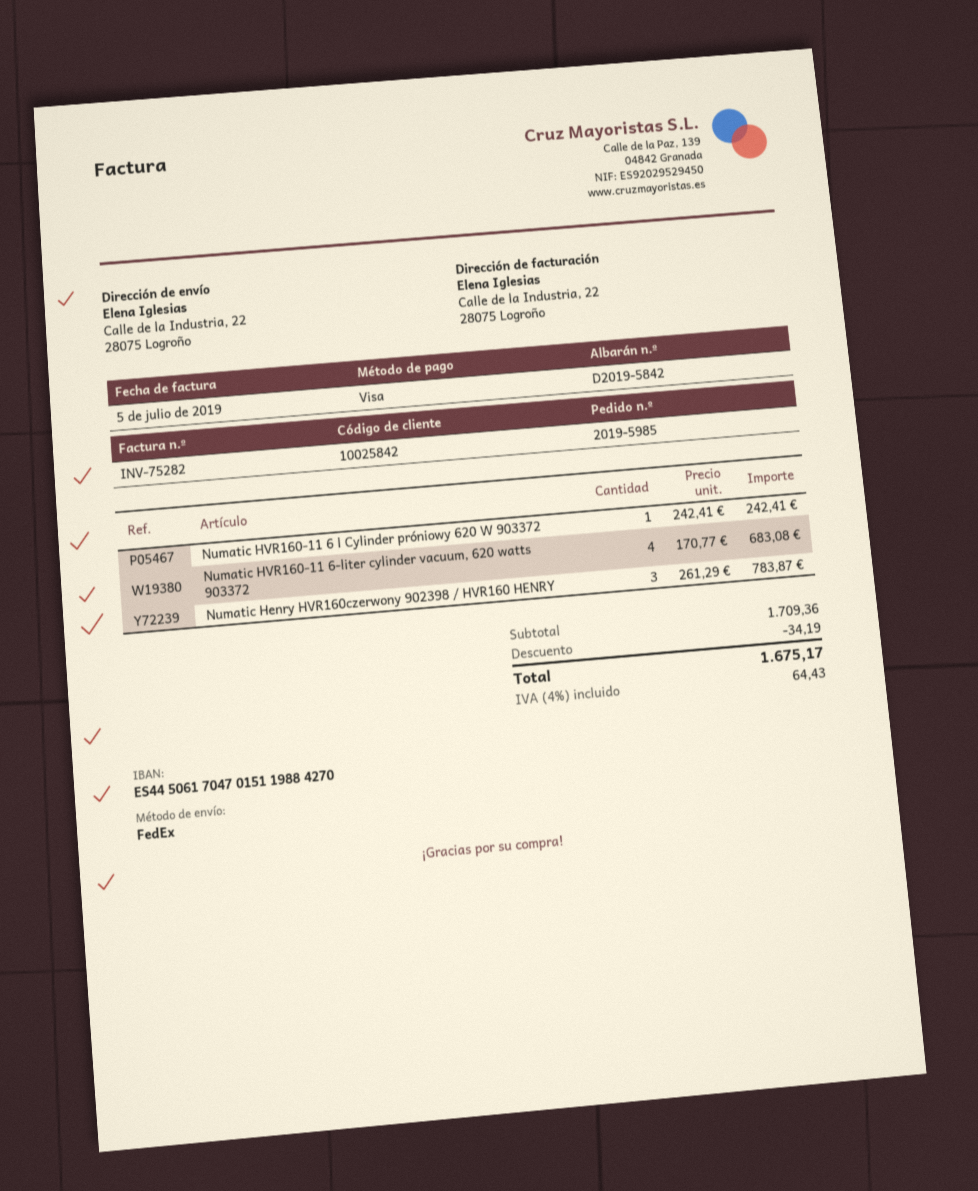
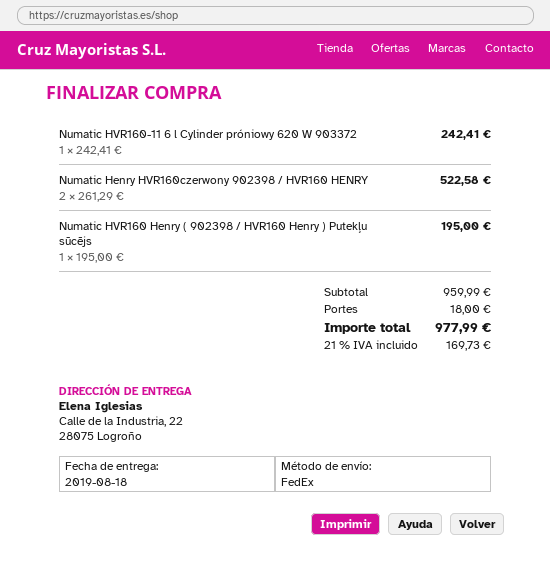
Numatic HVR160-11 6-liter cylinder vacuum, 620 watts 903372: 4 x 170.77 = 683.08 -> none
Numatic Henry HVR160czerwony 902398 / HVR160 HENRY: 3 x 261.29 = 783.87 -> 2 x 261.29 = 522.58
Numatic HVR160 Henry ( 902398 / HVR160 Henry ) Putekļu sūcējs: none -> 1 x 195.00 = 195.00
subtotal: 1709.36 -> 959.99
discount: 34.19 -> none
shipping: none -> 18.00
tax: 4% = 64.43 -> 21% = 169.73
total: 1675.17 -> 977.99

